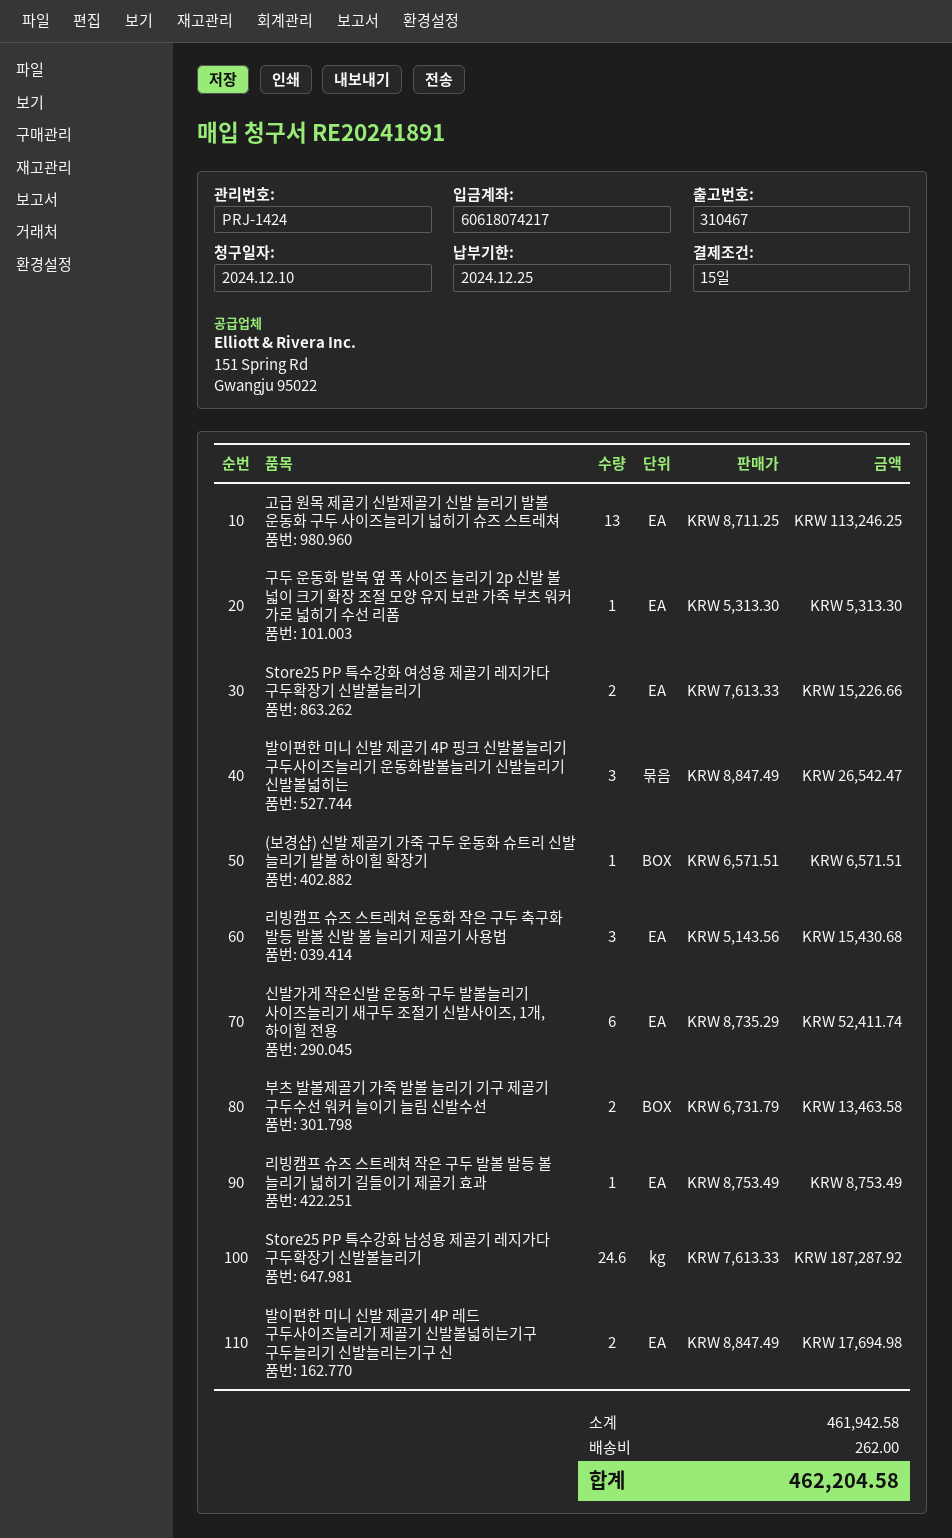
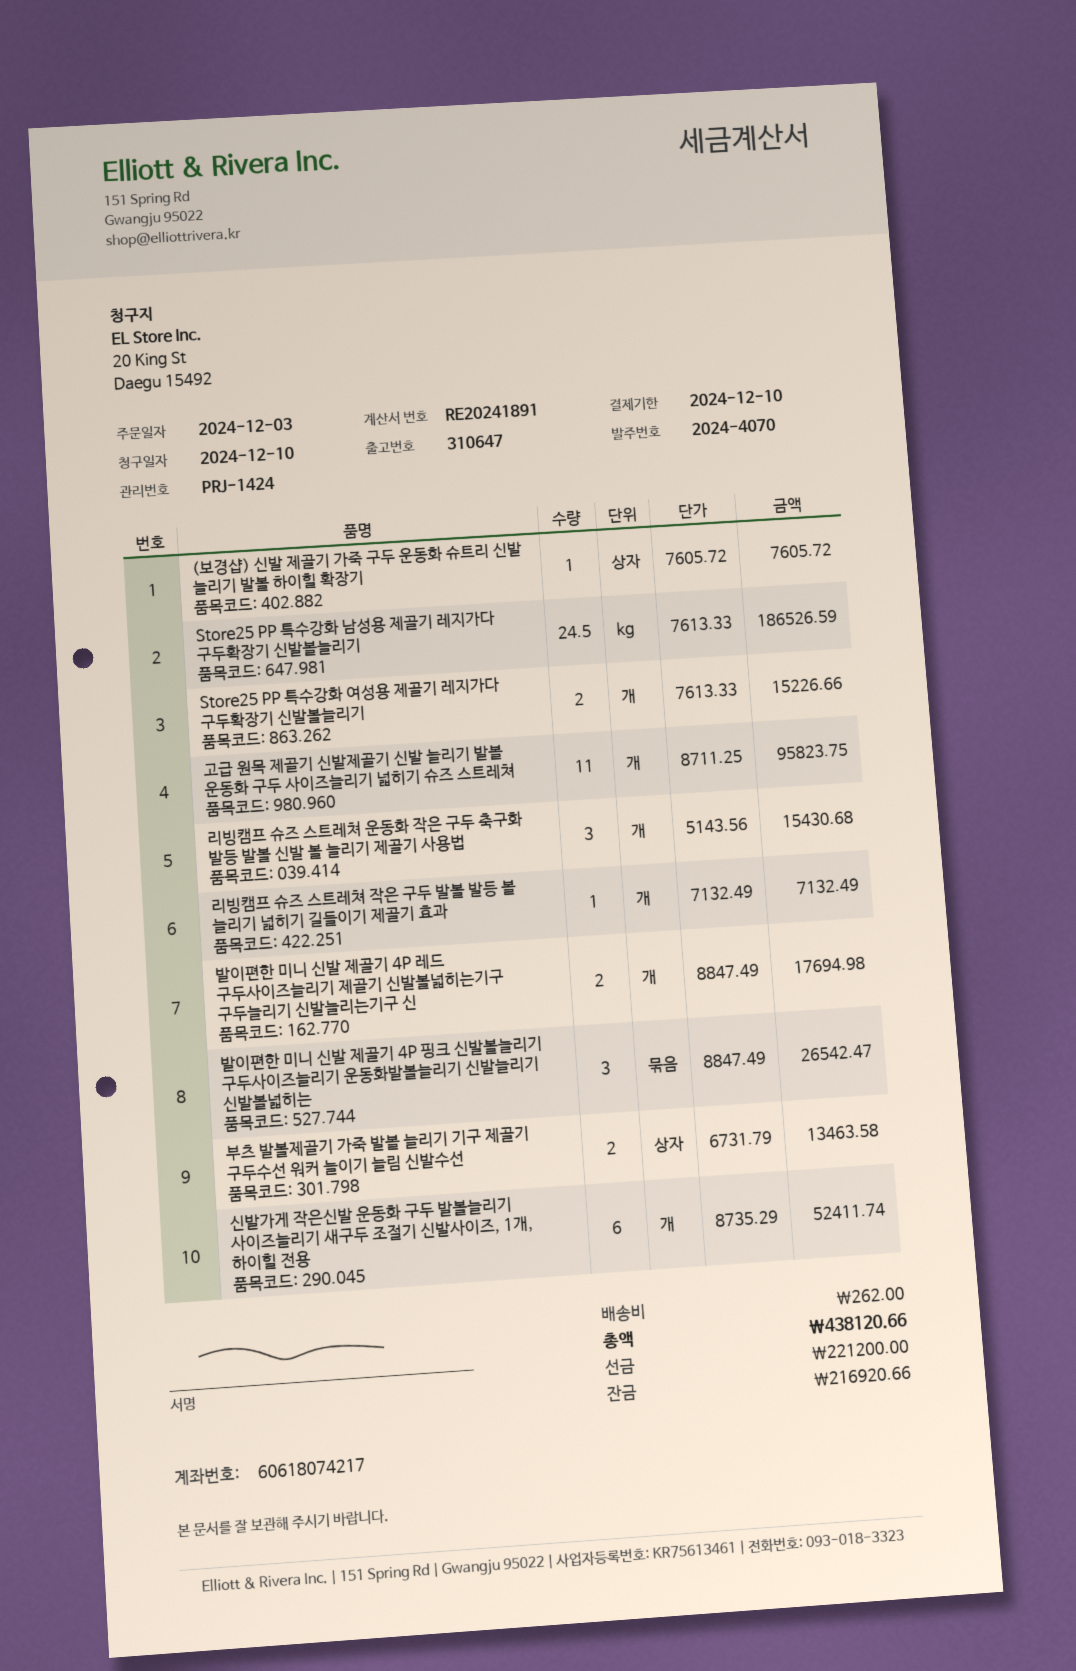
delivery note number: 310467 -> 310647
due date: 2024-12-25 -> 2024-12-10
고급 원목 제골기 신발제골기 신발 늘리기 발볼 운동화 구두 사이즈늘리기 넓히기 슈즈 스트레쳐: 13 x 8711.25 = 113246.25 -> 11 x 8711.25 = 95823.75
구두 운동화 발복 옆 폭 사이즈 늘리기 2p 신발 볼 넓이 크기 확장 조절 모양 유지 보관 가죽 부츠 워커 가로 넓히기 수선 리폼: 1 x 5313.30 = 5313.30 -> none
(보경샵) 신발 제골기 가죽 구두 운동화 슈트리 신발 늘리기 발볼 하이힐 확장기: 1 x 6571.51 = 6571.51 -> 1 x 7605.72 = 7605.72
리빙캠프 슈즈 스트레쳐 작은 구두 발볼 발등 볼 늘리기 넓히기 길들이기 제골기 효과: 1 x 8753.49 = 8753.49 -> 1 x 7132.49 = 7132.49
Store25 PP 특수강화 남성용 제골기 레지가다 구두확장기 신발볼늘리기: 24.6 x 7613.33 = 187287.92 -> 24.5 x 7613.33 = 186526.59
total: 462204.58 -> 438120.66

